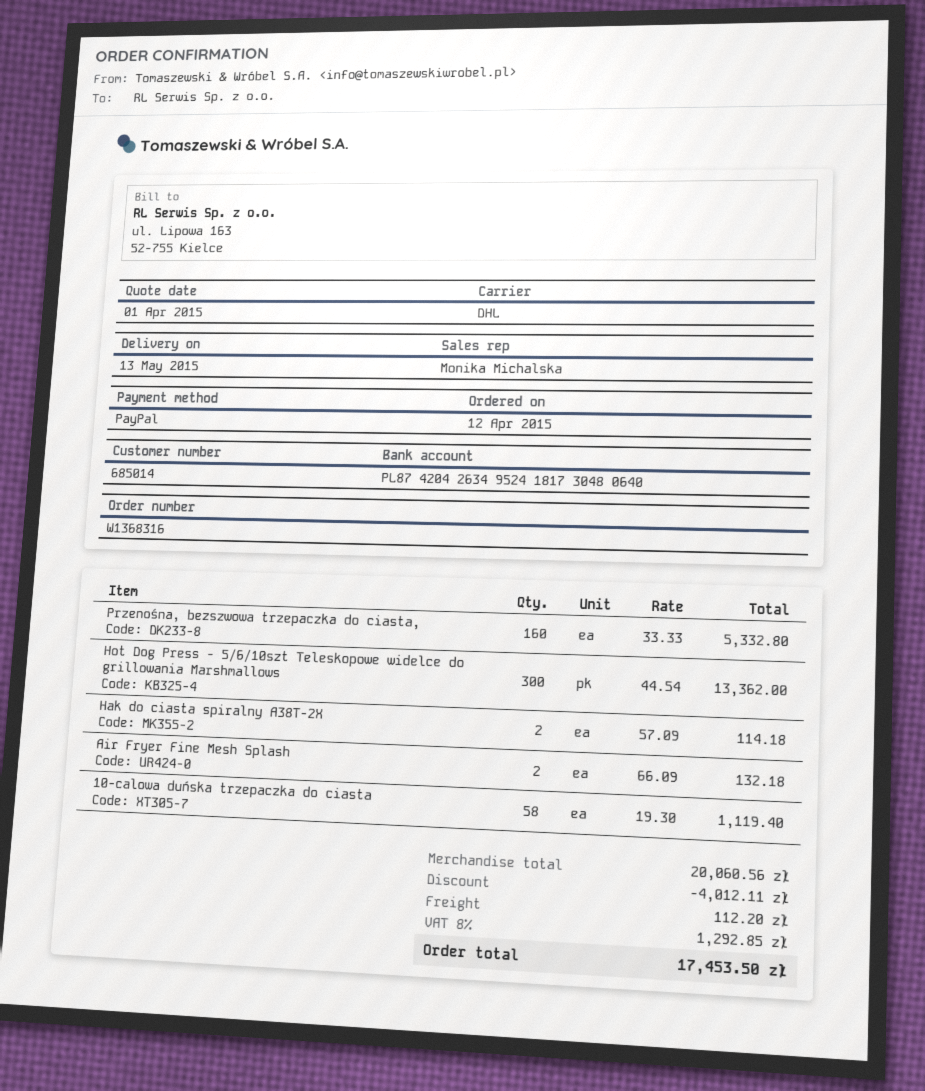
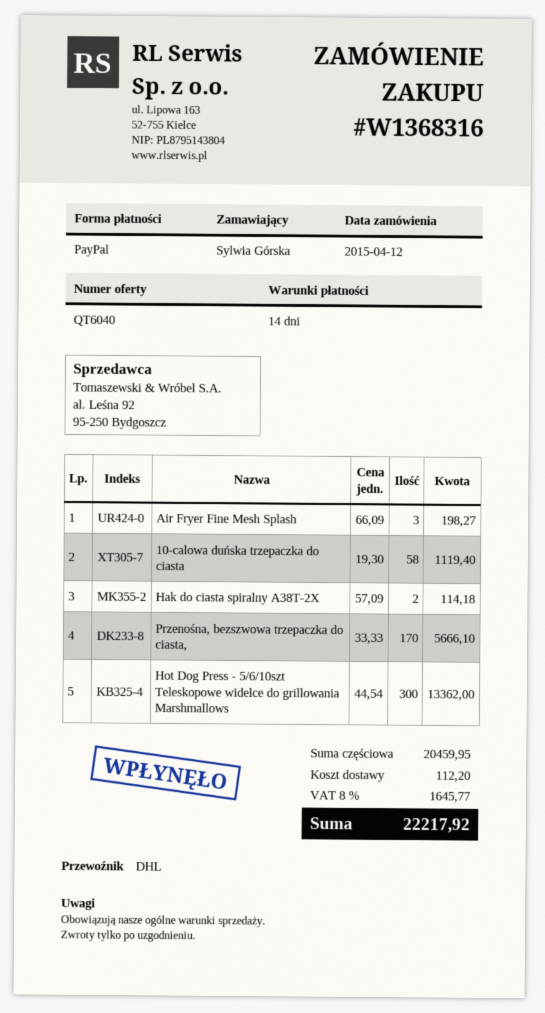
Przenośna, bezszwowa trzepaczka do ciasta,: 160 x 33.33 = 5332.80 -> 170 x 33.33 = 5666.10
Air Fryer Fine Mesh Splash: 2 x 66.09 = 132.18 -> 3 x 66.09 = 198.27
subtotal: 20060.56 -> 20459.95
discount: 4012.11 -> none
tax: 8% = 1292.85 -> 8% = 1645.77
total: 17453.50 -> 22217.92

